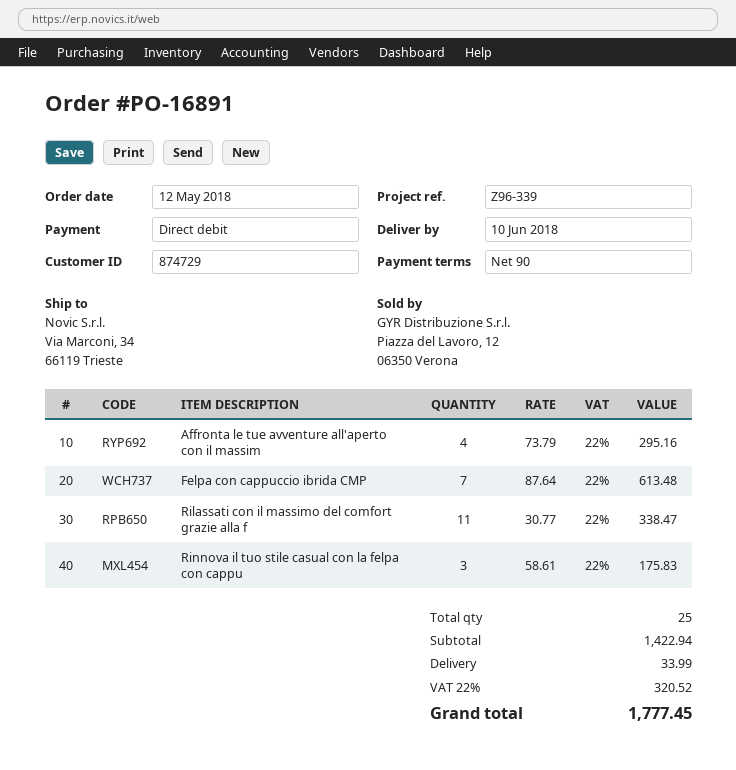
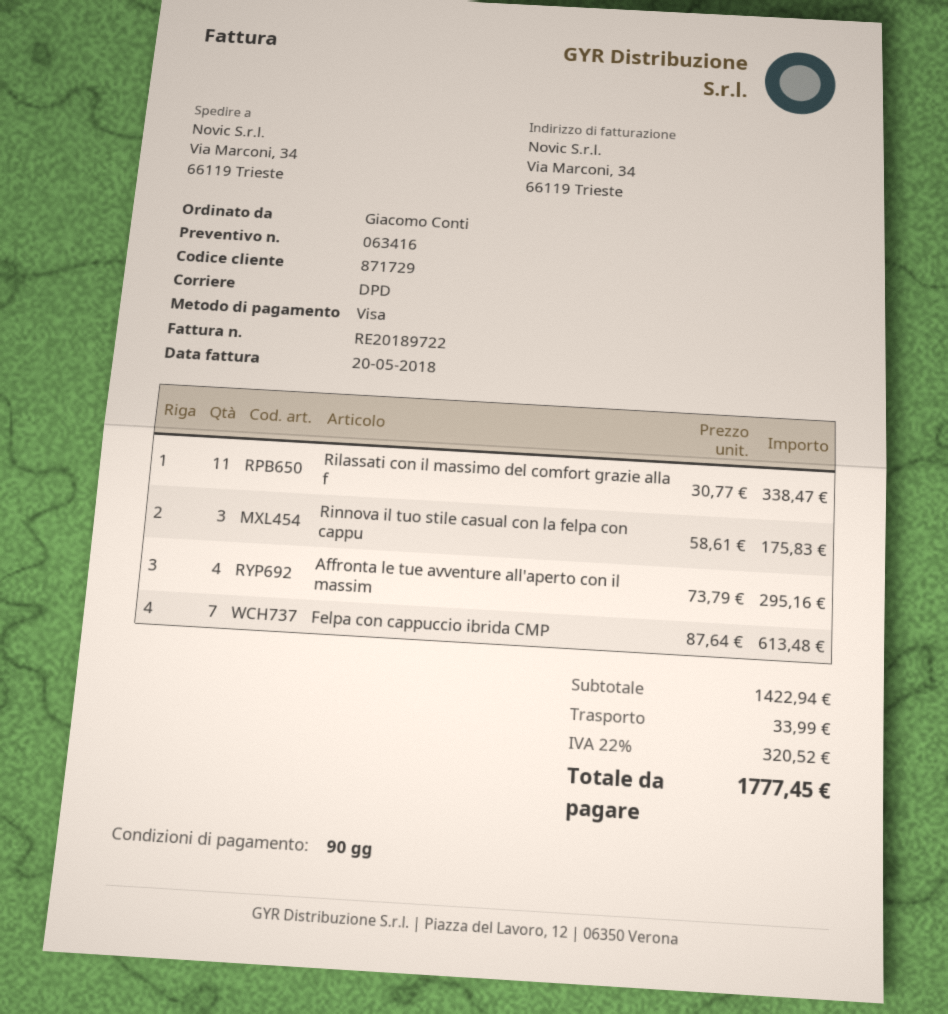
customer number: 874729 -> 871729
payment method: direct debit -> Visa

